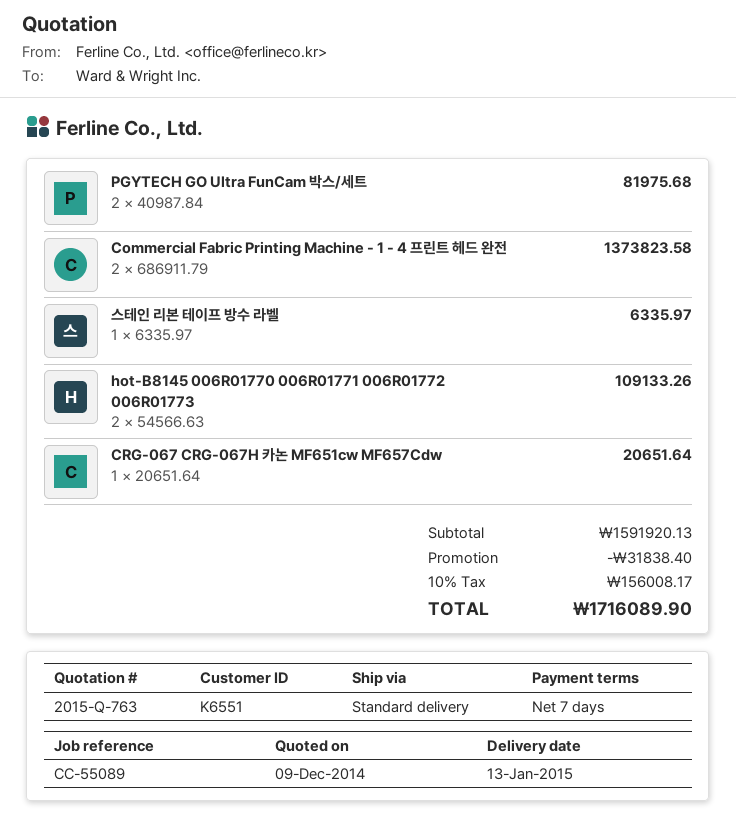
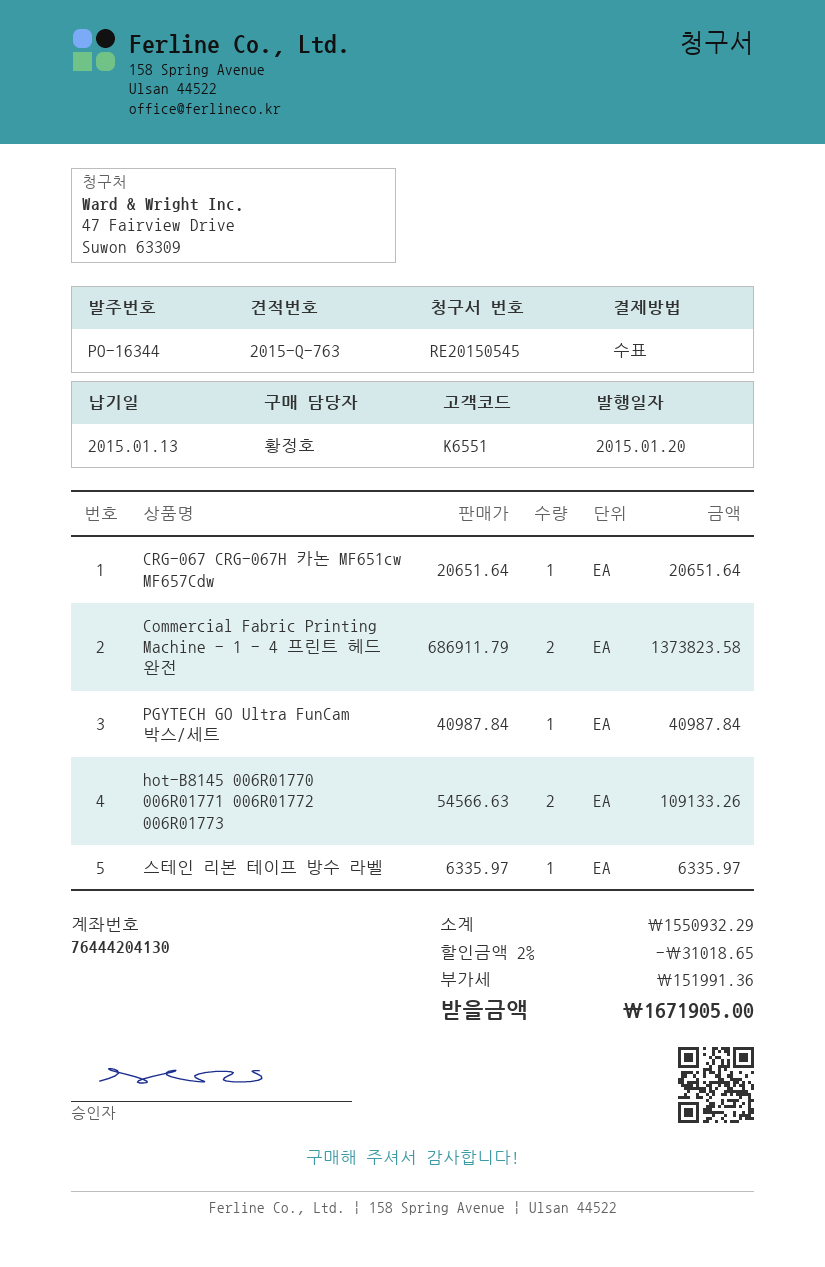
PGYTECH GO Ultra FunCam 박스/세트: 2 x 40987.84 = 81975.68 -> 1 x 40987.84 = 40987.84
subtotal: 1591920.13 -> 1550932.29
discount: 31838.40 -> 31018.65
tax: 156008.17 -> 151991.36
total: 1716089.90 -> 1671905.00

